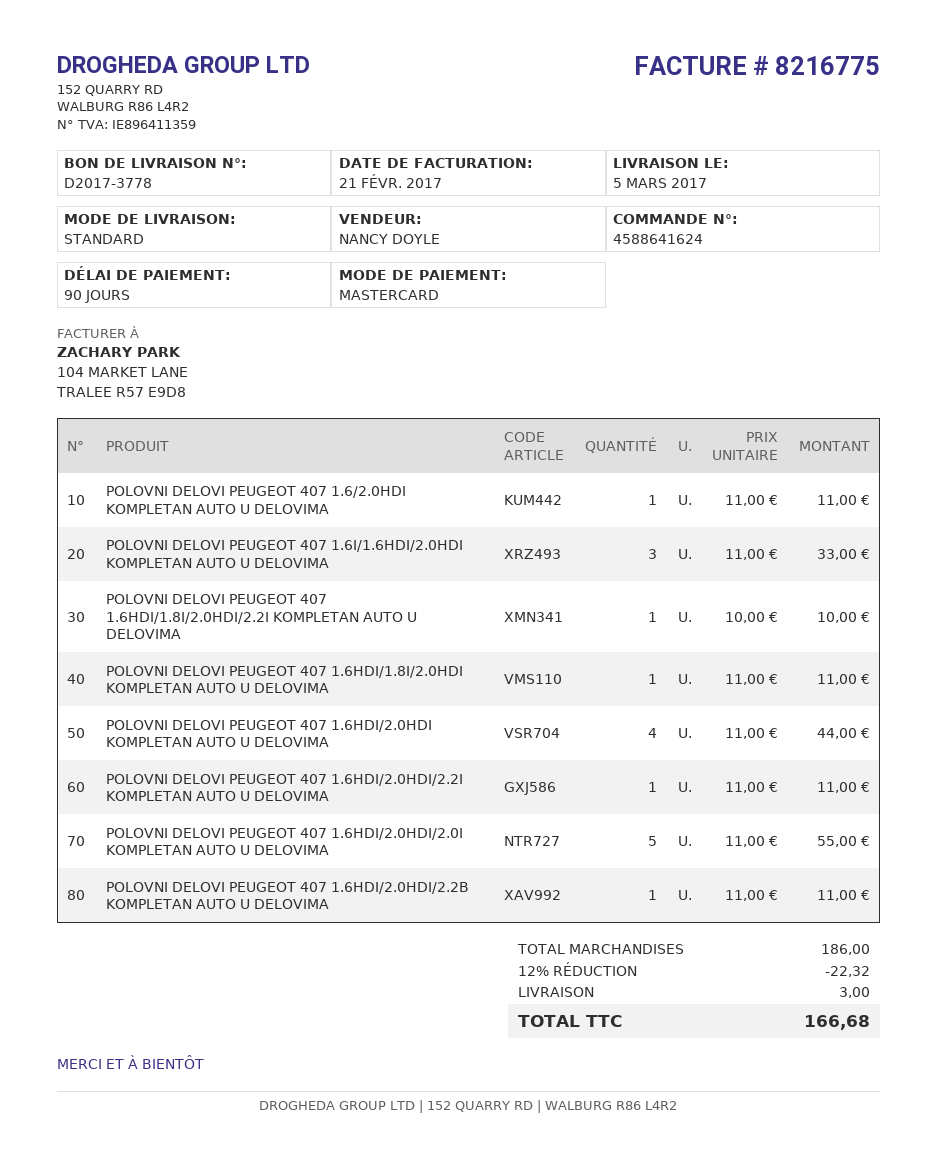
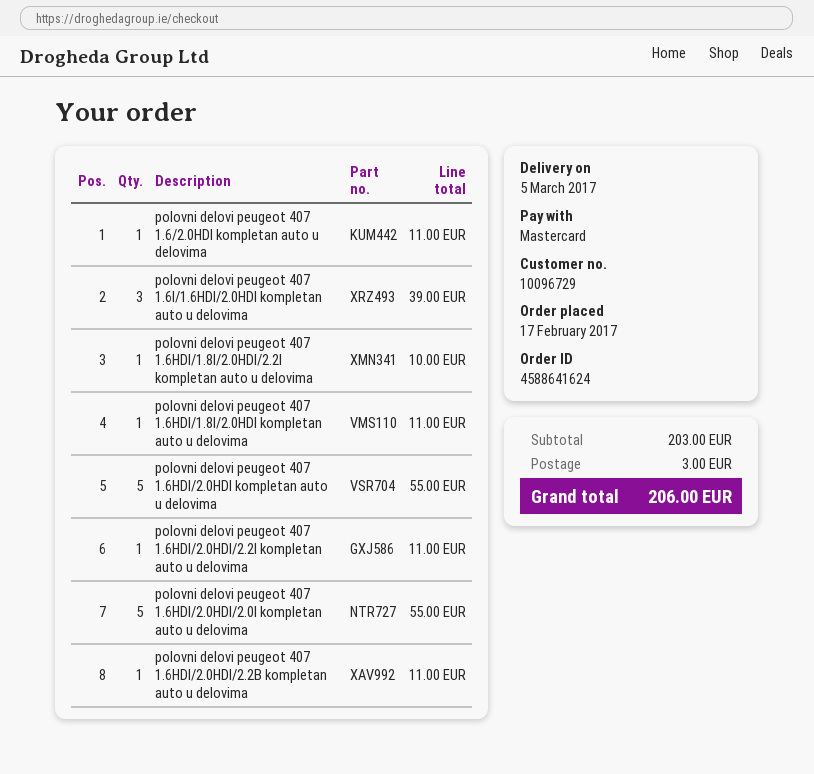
POLOVNI DELOVI PEUGEOT 407 1.6I/1.6HDI/2.0HDI KOMPLETAN AUTO U DELOVIMA: 3 for 33.00 -> 3 for 39.00
POLOVNI DELOVI PEUGEOT 407 1.6HDI/2.0HDI KOMPLETAN AUTO U DELOVIMA: 4 for 44.00 -> 5 for 55.00
subtotal: 186.00 -> 203.00
discount: 12% = 22.32 -> none
total: 166.68 -> 206.00

